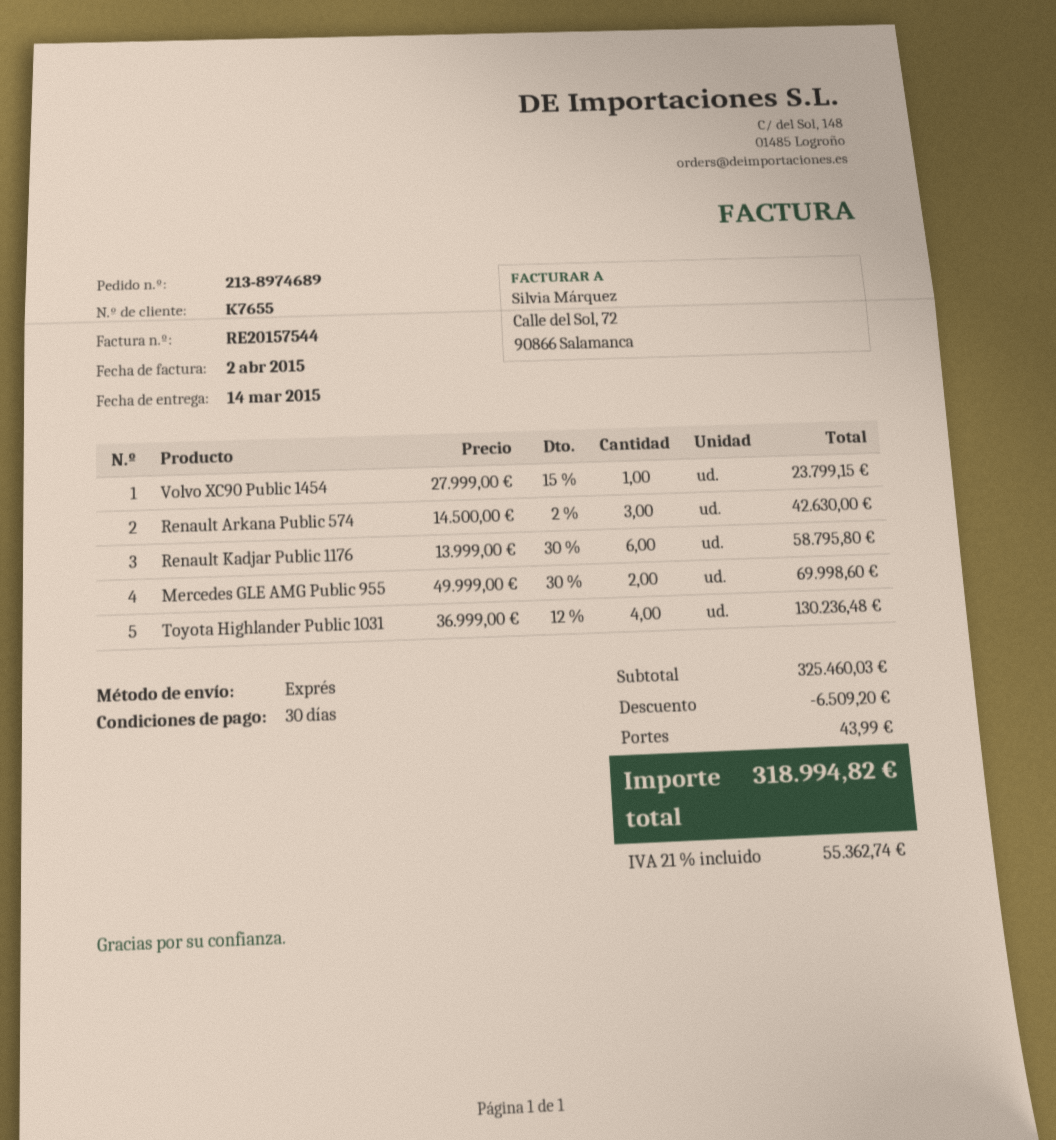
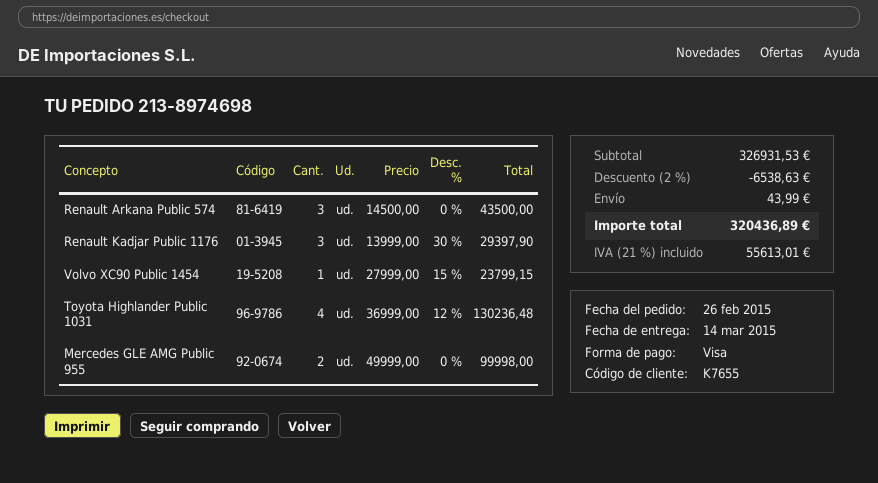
order number: 213-8974689 -> 213-8974698
Renault Arkana Public 574: 3 x 14500.00 - 2% = 42630.00 -> 3 x 14500.00 = 43500.00
Renault Kadjar Public 1176: 6 x 13999.00 - 30% = 58795.80 -> 3 x 13999.00 - 30% = 29397.90
Mercedes GLE AMG Public 955: 2 x 49999.00 - 30% = 69998.60 -> 2 x 49999.00 = 99998.00
subtotal: 325460.03 -> 326931.53
discount: 6509.20 -> 6538.63
tax: 21% = 55362.74 -> 21% = 55613.01
total: 318994.82 -> 320436.89

